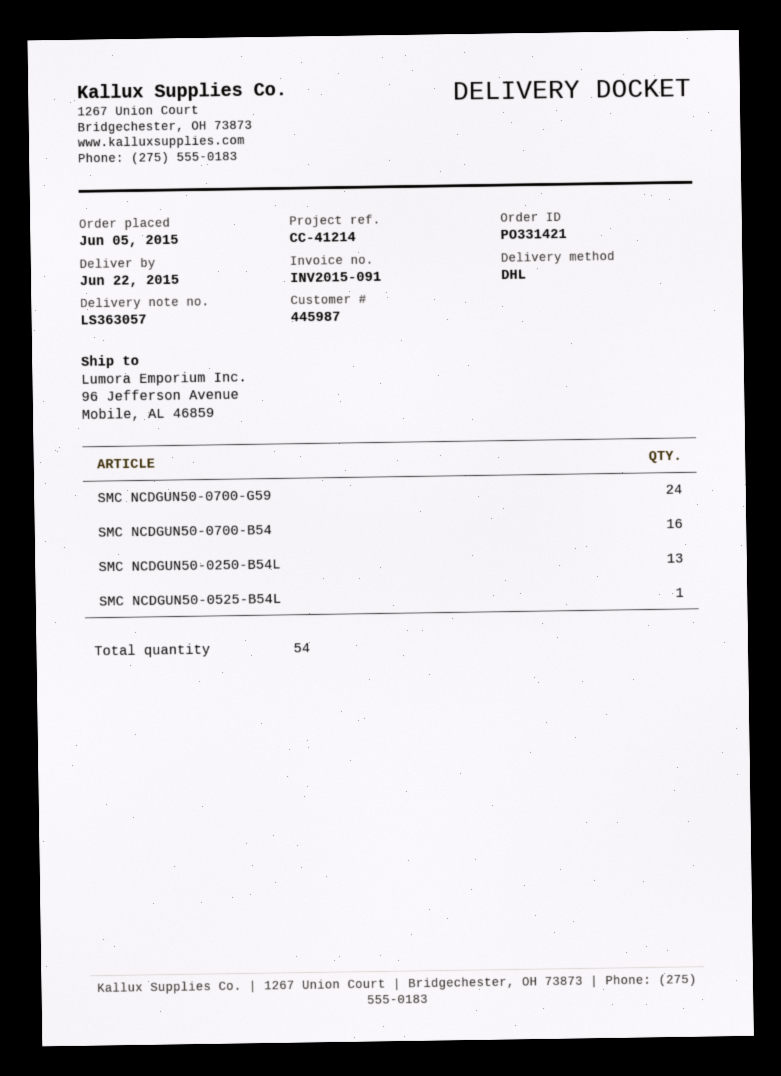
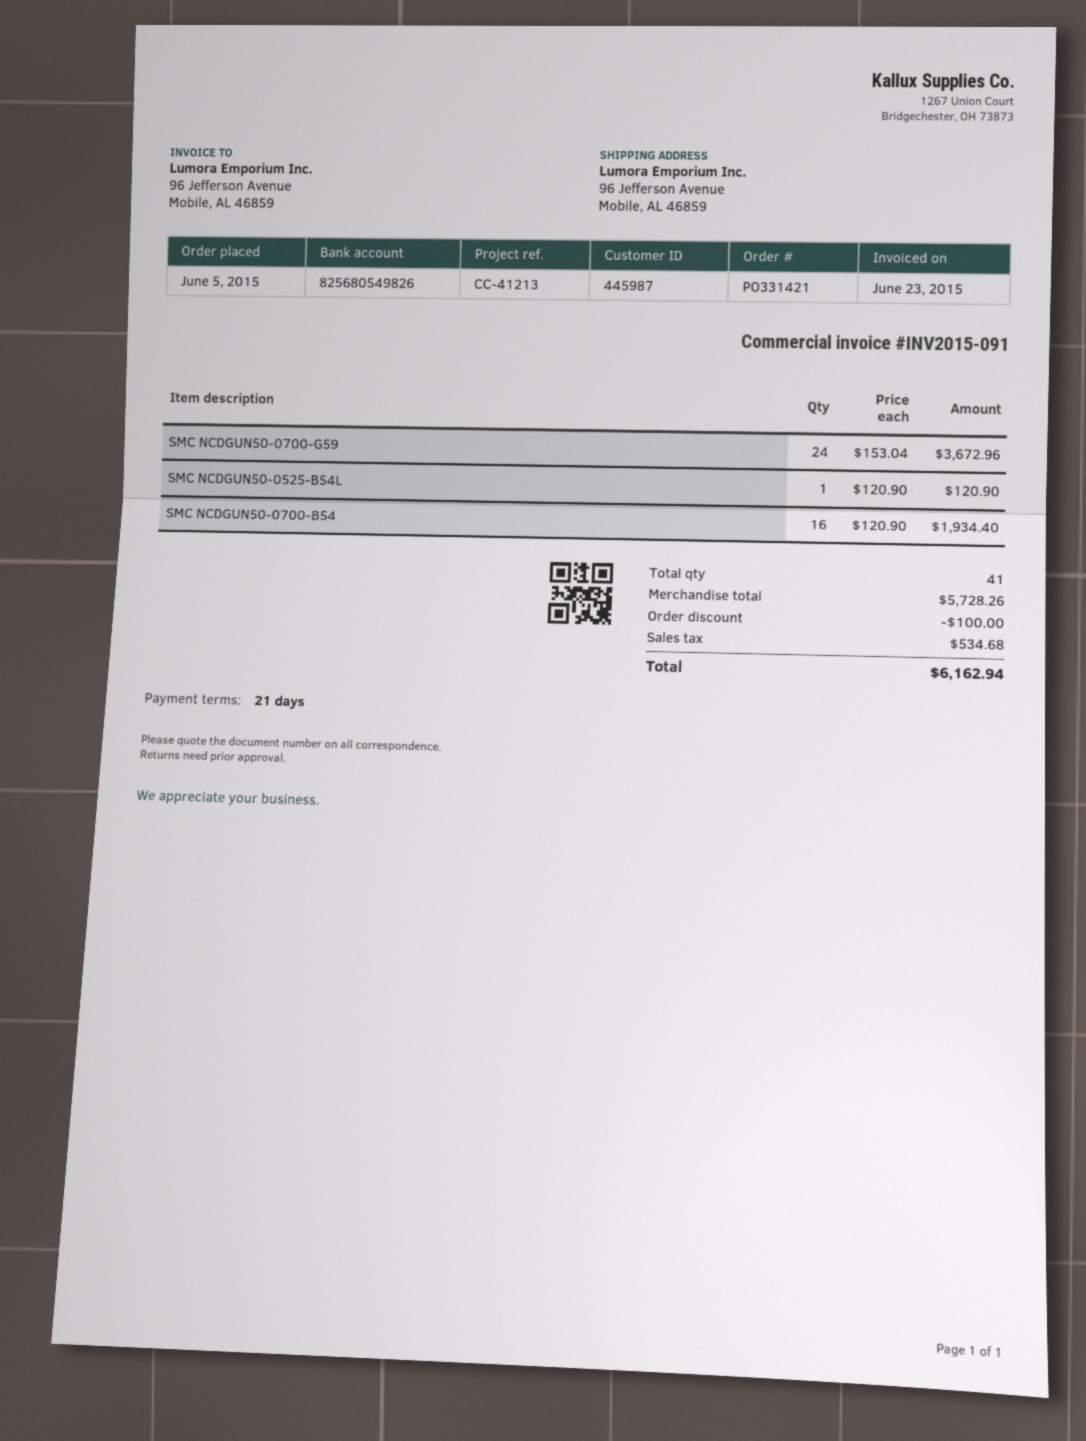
reference: CC-41214 -> CC-41213
SMC NCDGUN50-0250-B54L: 13 -> none
total quantity: 54 -> 41

